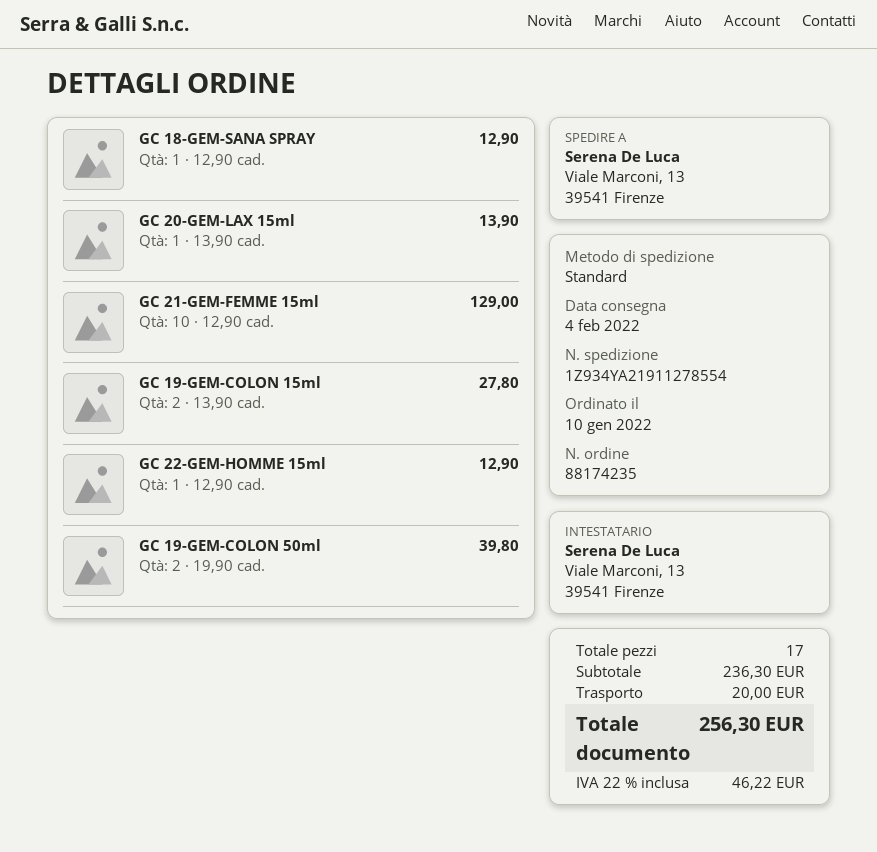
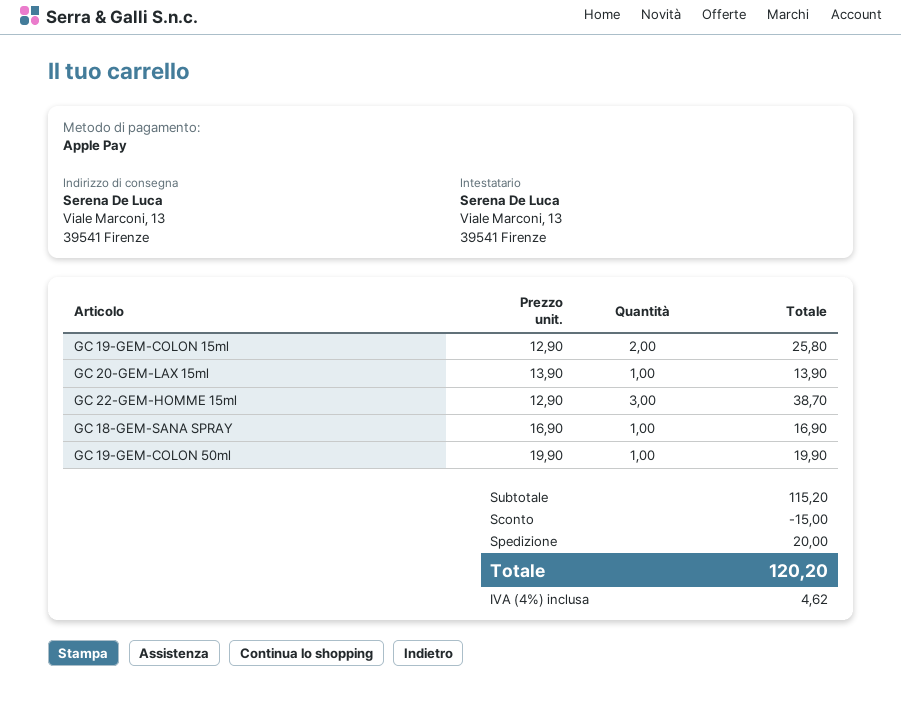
GC 18-GEM-SANA SPRAY: 1 x 12.90 = 12.90 -> 1 x 16.90 = 16.90
GC 21-GEM-FEMME 15ml: 10 x 12.90 = 129.00 -> none
GC 19-GEM-COLON 15ml: 2 x 13.90 = 27.80 -> 2 x 12.90 = 25.80
GC 22-GEM-HOMME 15ml: 1 x 12.90 = 12.90 -> 3 x 12.90 = 38.70
GC 19-GEM-COLON 50ml: 2 x 19.90 = 39.80 -> 1 x 19.90 = 19.90
subtotal: 236.30 -> 115.20
discount: none -> 15.00
tax: 22% = 46.22 -> 4% = 4.62
total: 256.30 -> 120.20

